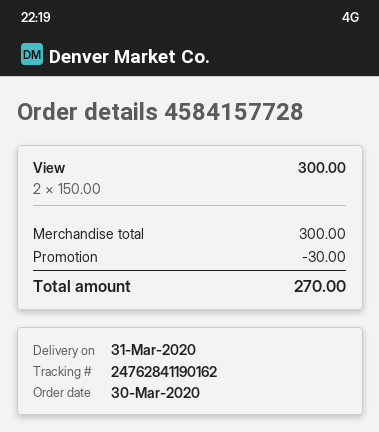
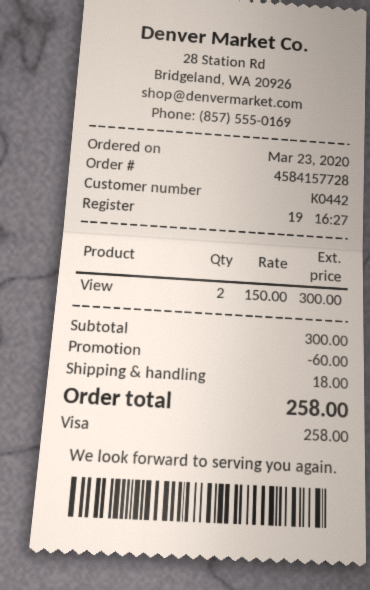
order date: 2020-03-30 -> 2020-03-23
discount: 30.00 -> 60.00
shipping: none -> 18.00
total: 270.00 -> 258.00

